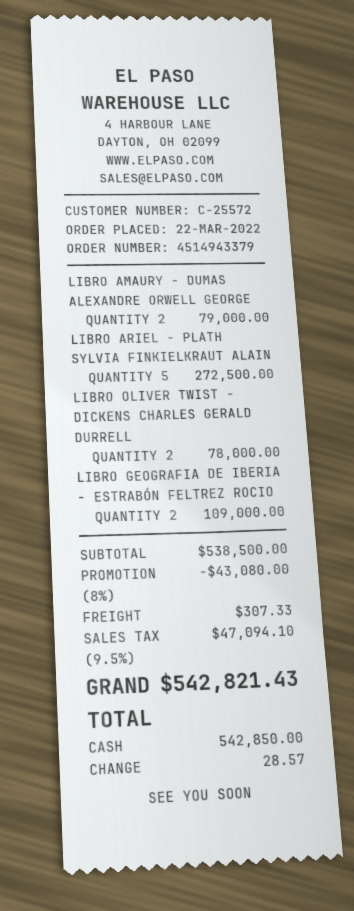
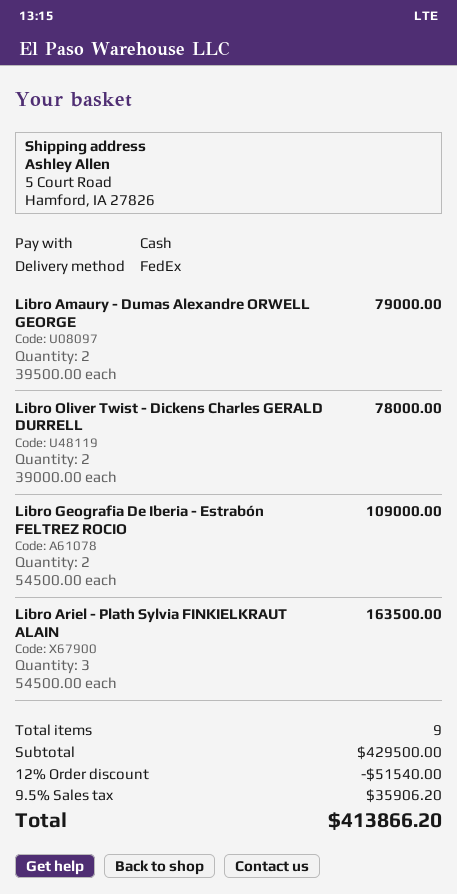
LIBRO ARIEL - PLATH SYLVIA FINKIELKRAUT ALAIN: 5 for 272500.00 -> 3 for 163500.00
subtotal: 538500.00 -> 429500.00
discount: 8% = 43080.00 -> 12% = 51540.00
shipping: 307.33 -> none
tax: 9.5% = 47094.10 -> 9.5% = 35906.20
total: 542821.43 -> 413866.20

